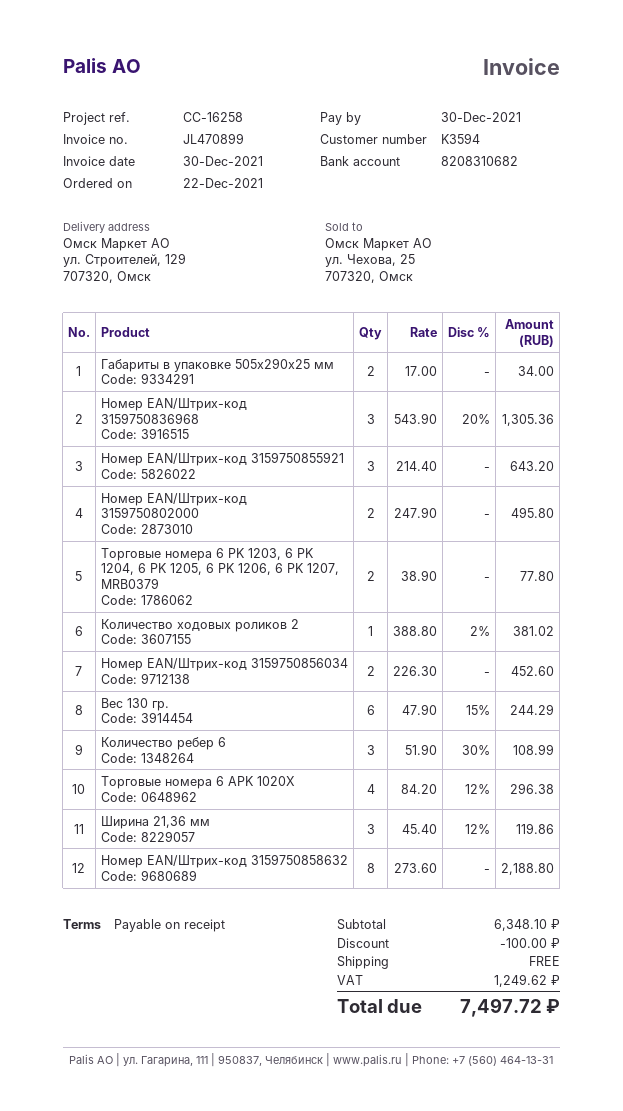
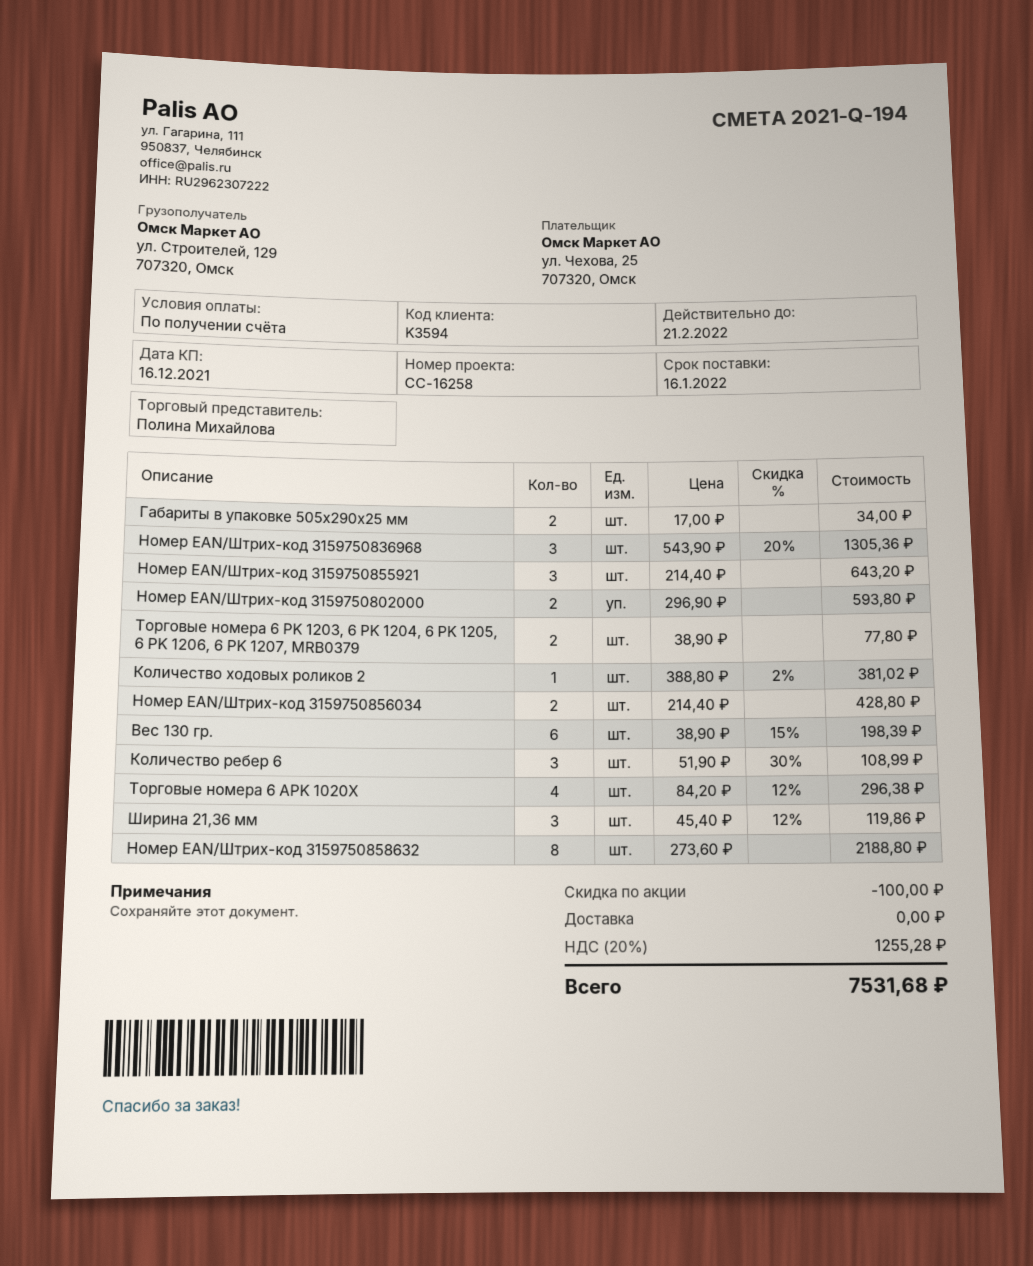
Номер EAN/Штрих-код 3159750802000: 2 x 247.90 = 495.80 -> 2 x 296.90 = 593.80
Номер EAN/Штрих-код 3159750856034: 2 x 226.30 = 452.60 -> 2 x 214.40 = 428.80
Вес 130 гр.: 6 x 47.90 - 15% = 244.29 -> 6 x 38.90 - 15% = 198.39
tax: 1249.62 -> 1255.28
total: 7497.72 -> 7531.68

